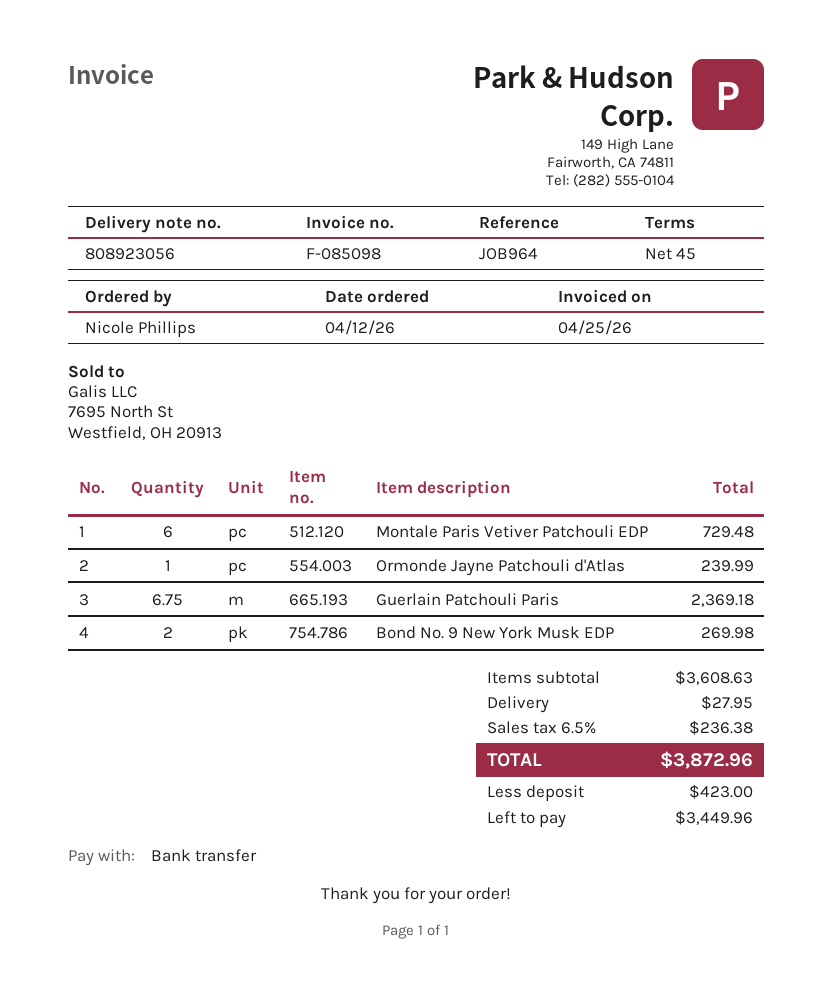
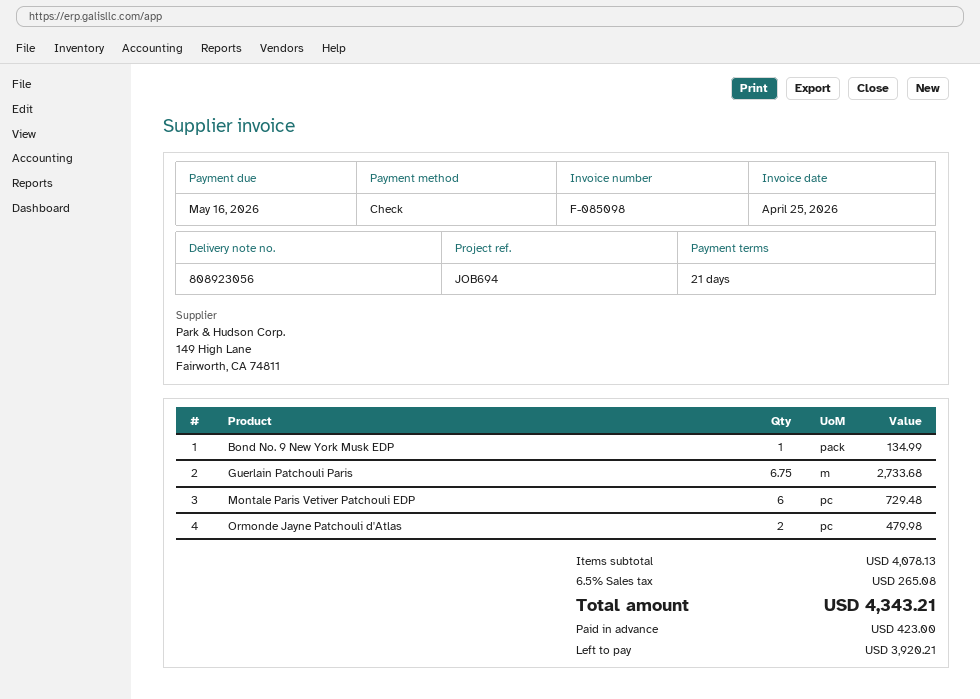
payment terms: 45 days -> 21 days
reference: JOB964 -> JOB694
payment method: bank transfer -> cheque
Ormonde Jayne Patchouli d'Atlas: 1 for 239.99 -> 2 for 479.98
Guerlain Patchouli Paris: 6.75 for 2369.18 -> 6.75 for 2733.68
Bond No. 9 New York Musk EDP: 2 for 269.98 -> 1 for 134.99
subtotal: 3608.63 -> 4078.13
shipping: 27.95 -> none
tax: 6.5% = 236.38 -> 6.5% = 265.08
total: 3872.96 -> 4343.21
balance: 3449.96 -> 3920.21

